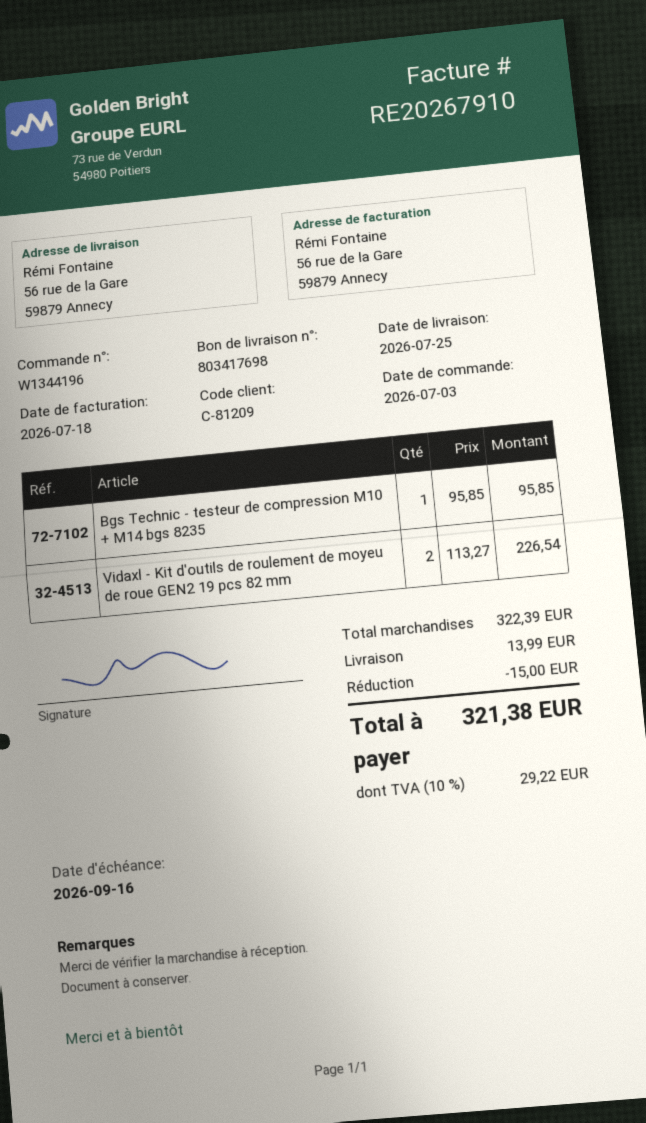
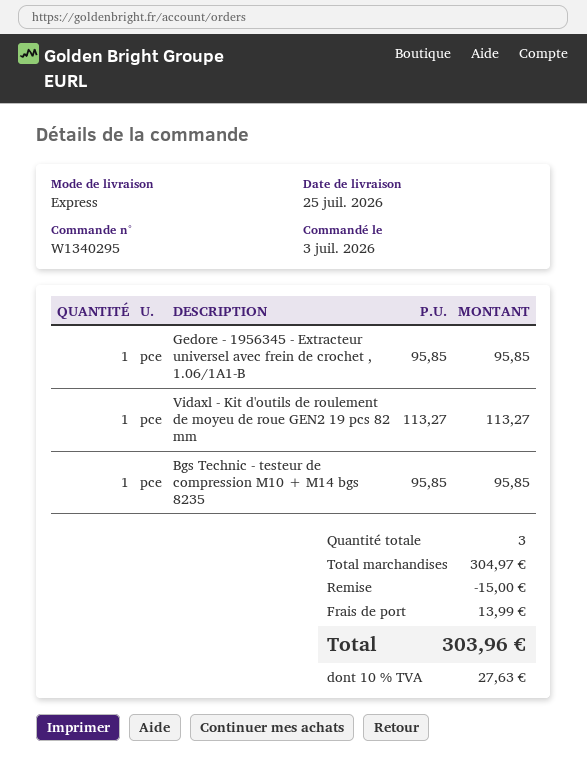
order number: W1344196 -> W1340295
Vidaxl - Kit d'outils de roulement de moyeu de roue GEN2 19 pcs 82 mm: 2 x 113.27 = 226.54 -> 1 x 113.27 = 113.27
Gedore - 1956345 - Extracteur universel avec frein de crochet , 1.06/1A1-B: none -> 1 x 95.85 = 95.85
subtotal: 322.39 -> 304.97
tax: 10% = 29.22 -> 10% = 27.63
total: 321.38 -> 303.96

